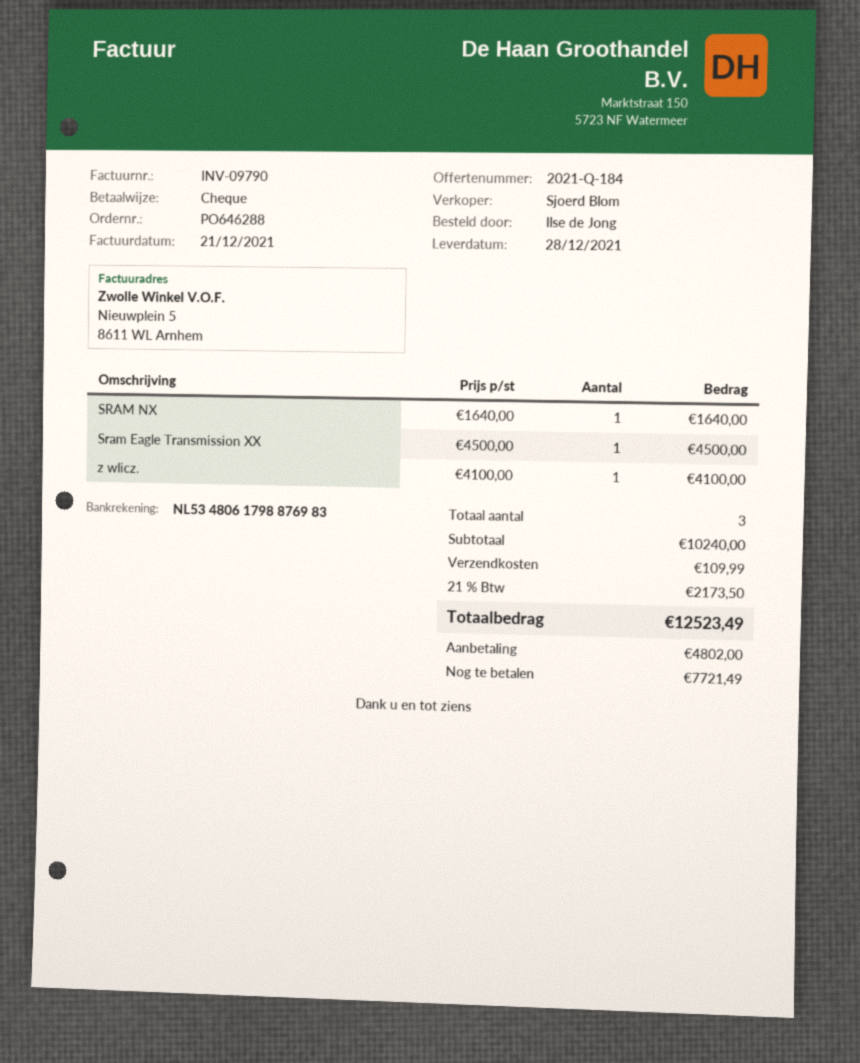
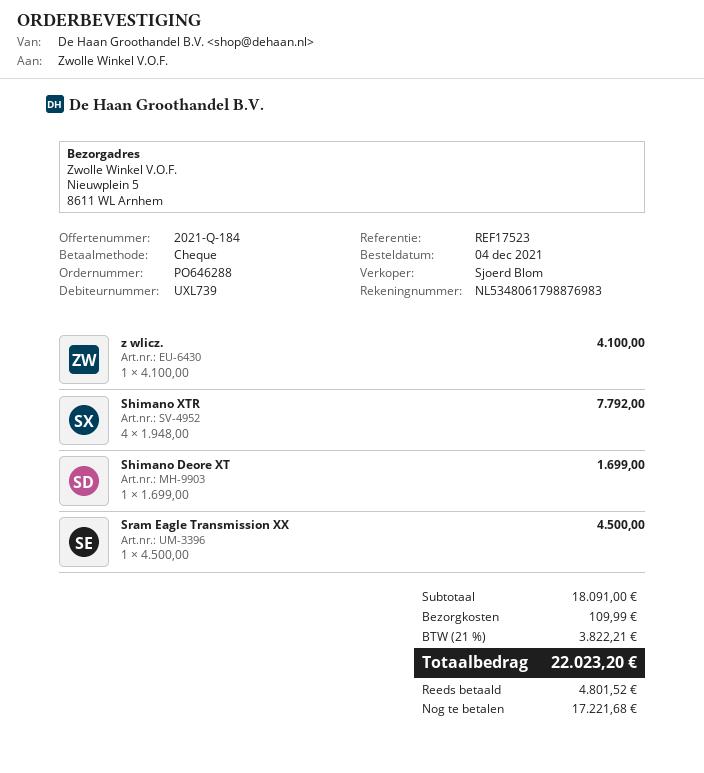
SRAM NX: 1 x 1640.00 = 1640.00 -> none
Shimano XTR: none -> 4 x 1948.00 = 7792.00
Shimano Deore XT: none -> 1 x 1699.00 = 1699.00
subtotal: 10240.00 -> 18091.00
tax: 21% = 2173.50 -> 21% = 3822.21
total: 12523.49 -> 22023.20
deposit: 4802.00 -> 4801.52
balance: 7721.49 -> 17221.68

